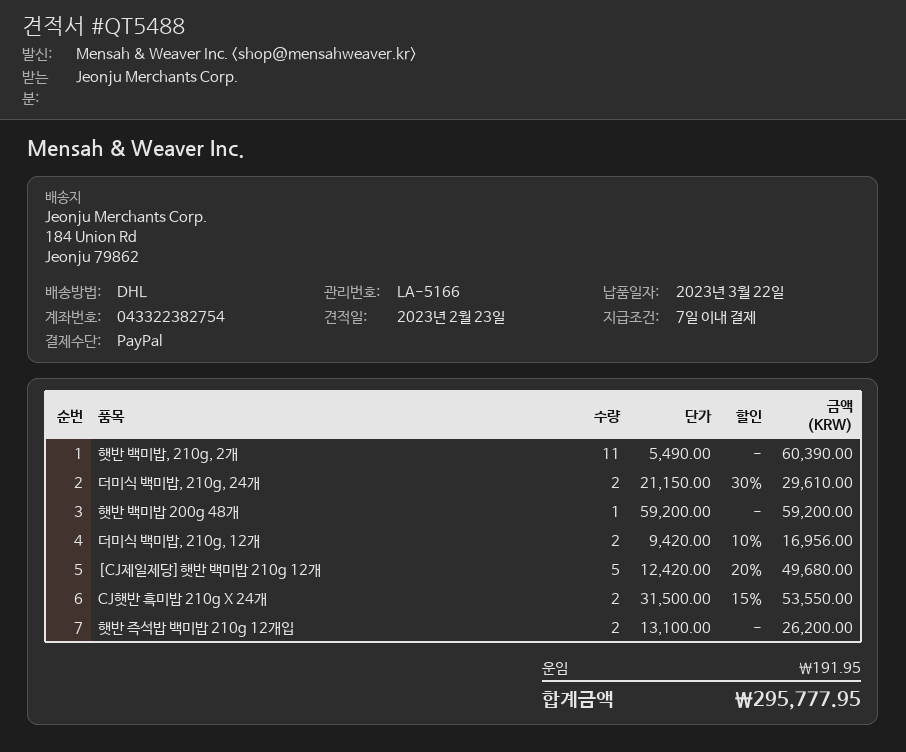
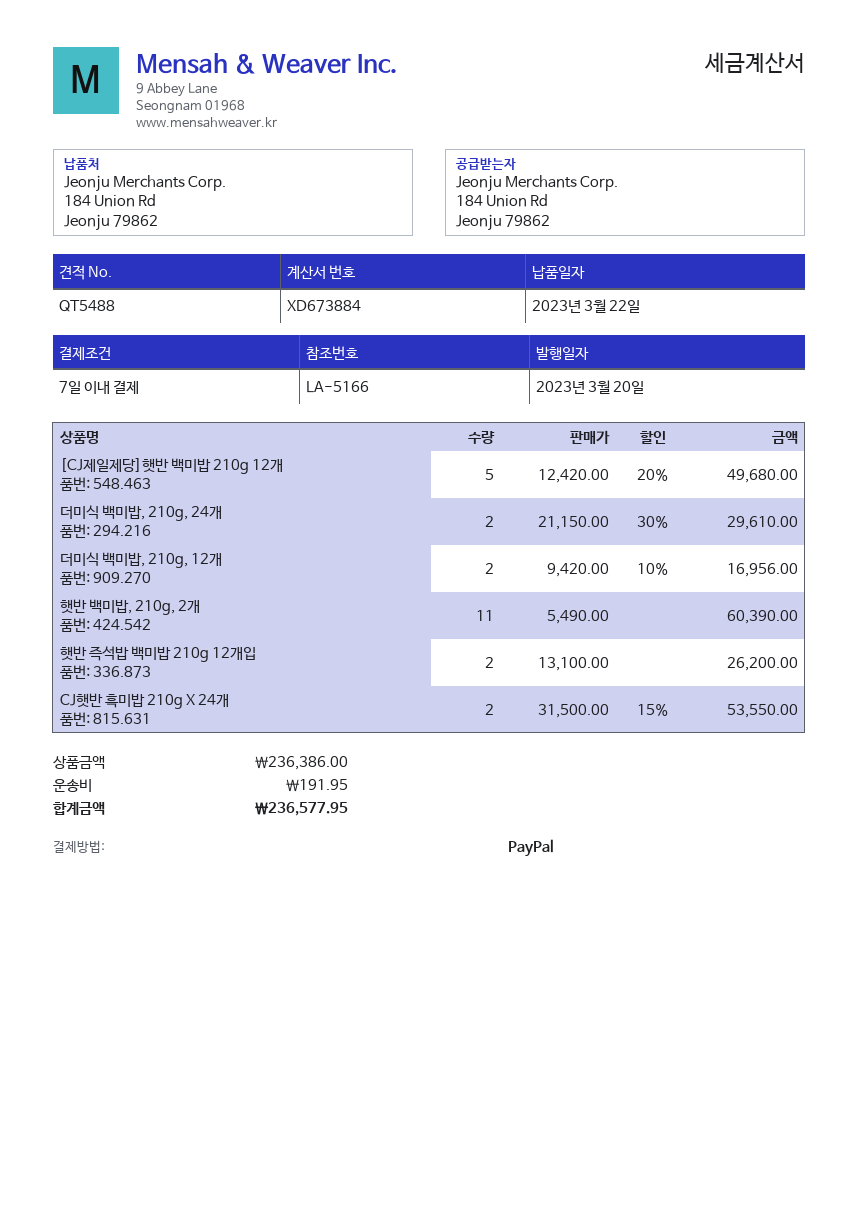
햇반 백미밥 200g 48개: 1 x 59200.00 = 59200.00 -> none
total: 295777.95 -> 236577.95

